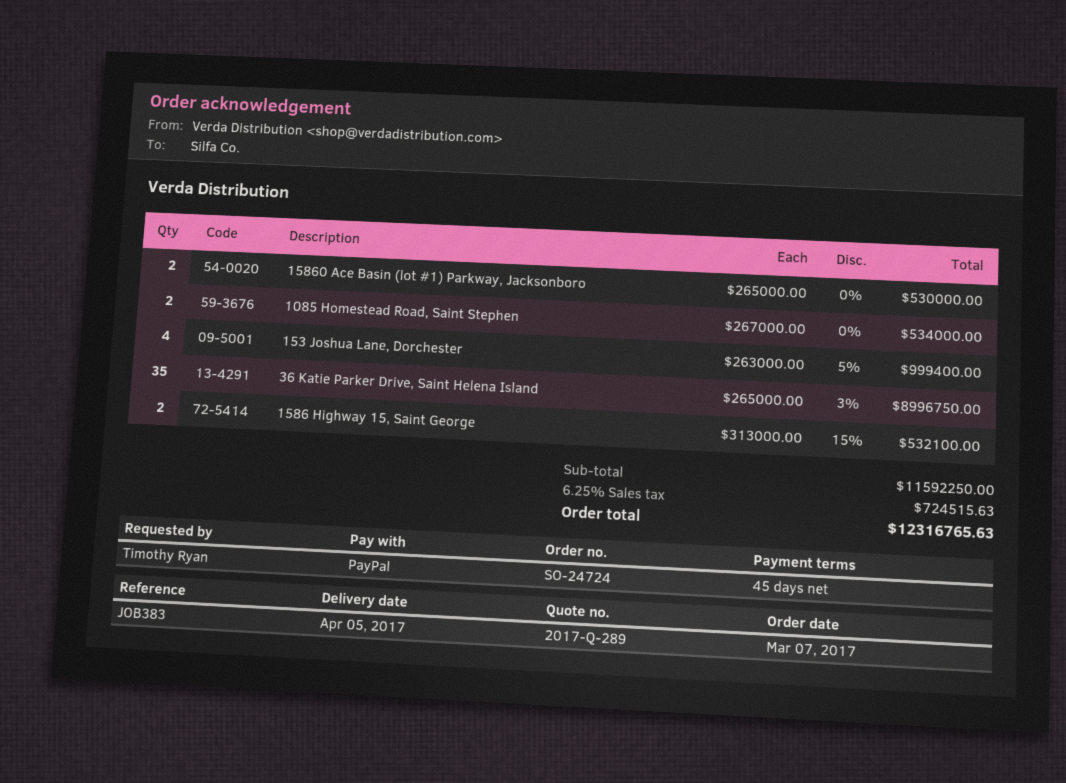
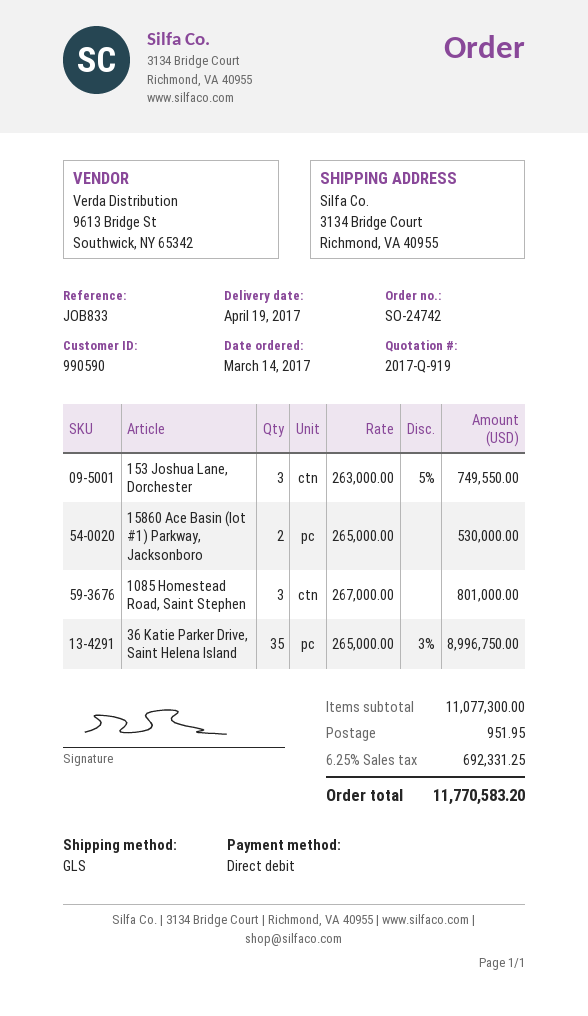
quote number: 2017-Q-289 -> 2017-Q-919
order number: SO-24724 -> SO-24742
order date: 2017-03-07 -> 2017-03-14
delivery date: 2017-04-05 -> 2017-04-19
reference: JOB383 -> JOB833
payment method: PayPal -> direct debit
1085 Homestead Road, Saint Stephen: 2 x 267000.00 = 534000.00 -> 3 x 267000.00 = 801000.00
153 Joshua Lane, Dorchester: 4 x 263000.00 - 5% = 999400.00 -> 3 x 263000.00 - 5% = 749550.00
1586 Highway 15, Saint George: 2 x 313000.00 - 15% = 532100.00 -> none
subtotal: 11592250.00 -> 11077300.00
shipping: none -> 951.95
tax: 6.25% = 724515.63 -> 6.25% = 692331.25
total: 12316765.63 -> 11770583.20

